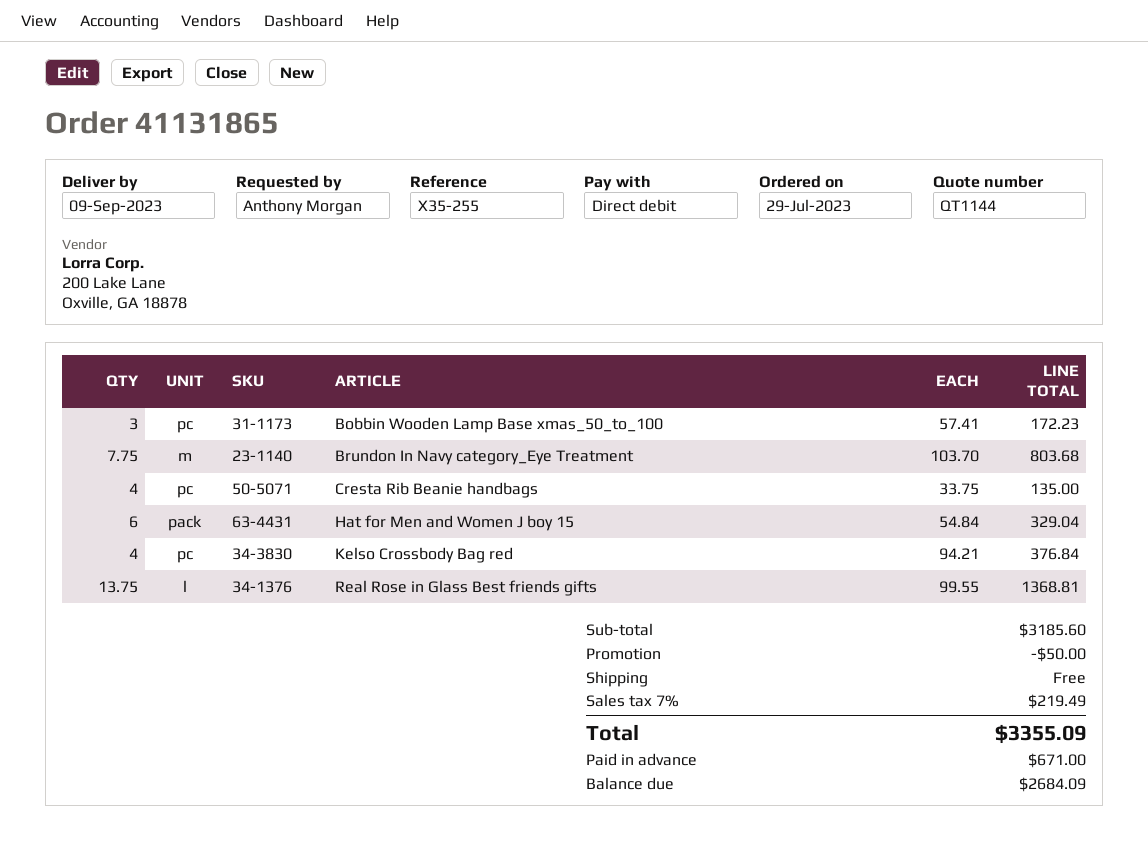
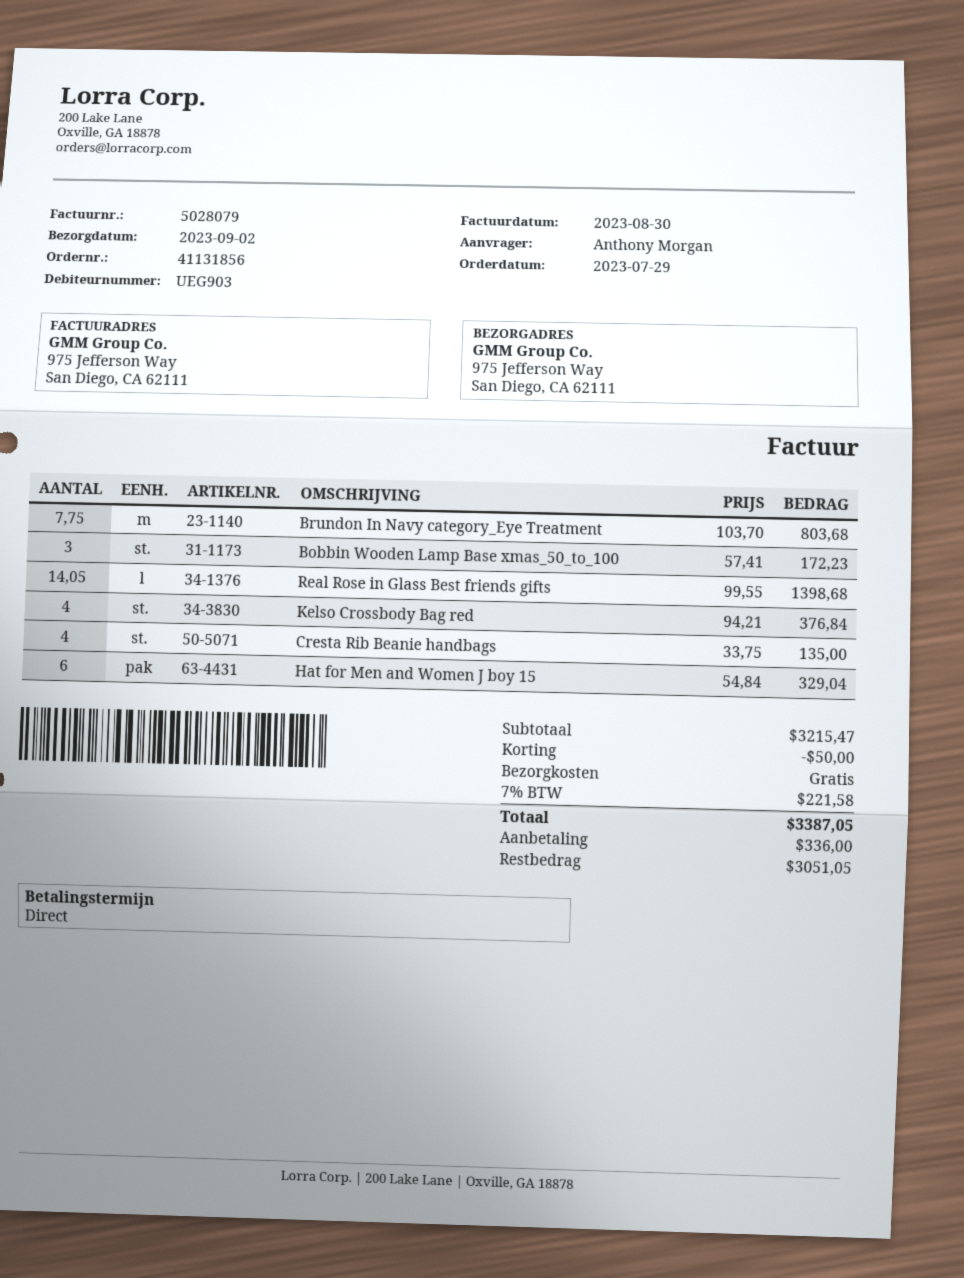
order number: 41131865 -> 41131856
delivery date: 2023-09-09 -> 2023-09-02
Real Rose in Glass Best friends gifts: 13.75 x 99.55 = 1368.81 -> 14.05 x 99.55 = 1398.68
subtotal: 3185.60 -> 3215.47
tax: 7% = 219.49 -> 7% = 221.58
total: 3355.09 -> 3387.05
deposit: 671.00 -> 336.00
balance: 2684.09 -> 3051.05

